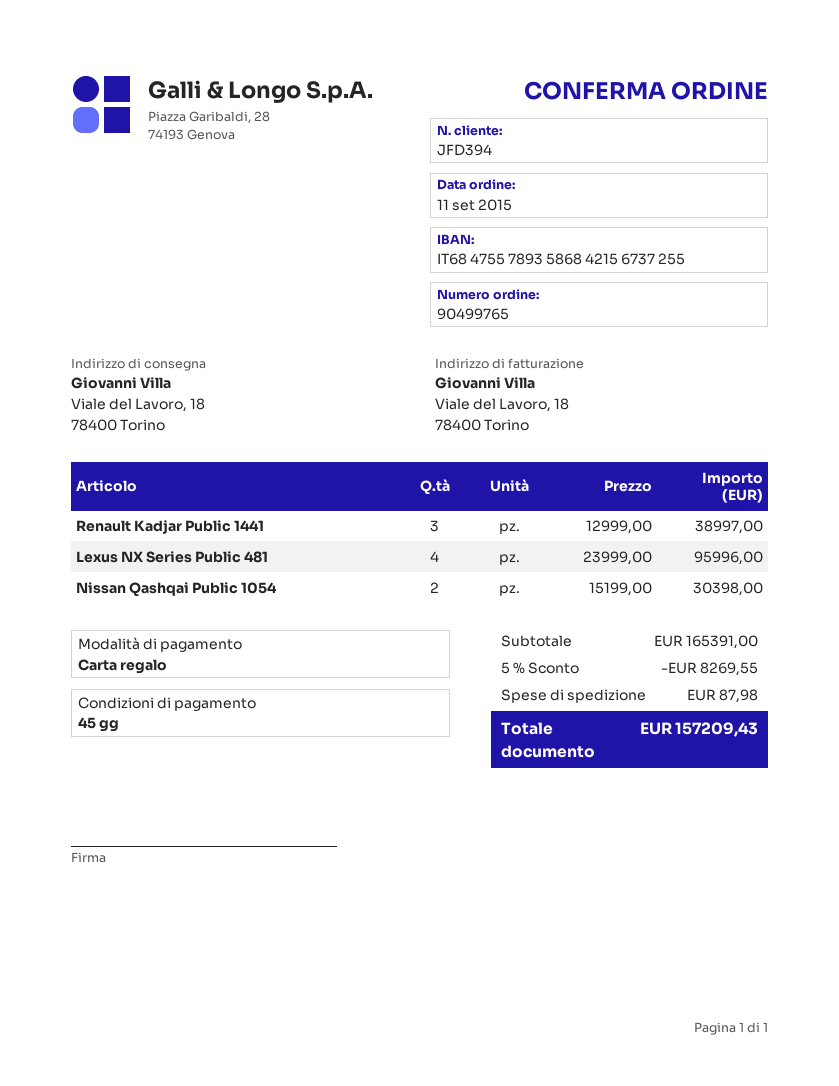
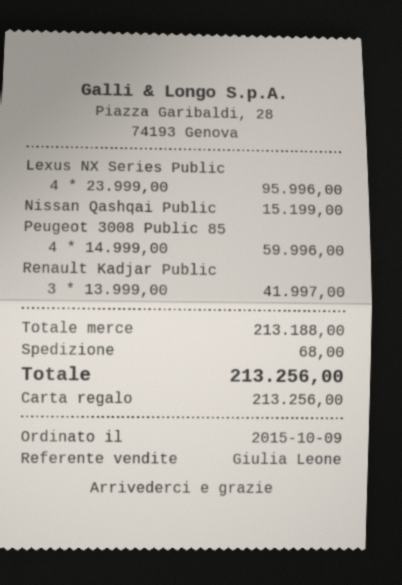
order date: 2015-09-11 -> 2015-10-09
Renault Kadjar Public 1441: 3 x 12999.00 = 38997.00 -> 3 x 13999.00 = 41997.00
Nissan Qashqai Public 1054: 2 x 15199.00 = 30398.00 -> 1 x 15199.00 = 15199.00
Peugeot 3008 Public 85: none -> 4 x 14999.00 = 59996.00
subtotal: 165391.00 -> 213188.00
discount: 5% = 8269.55 -> none
shipping: 87.98 -> 68.00
total: 157209.43 -> 213256.00

